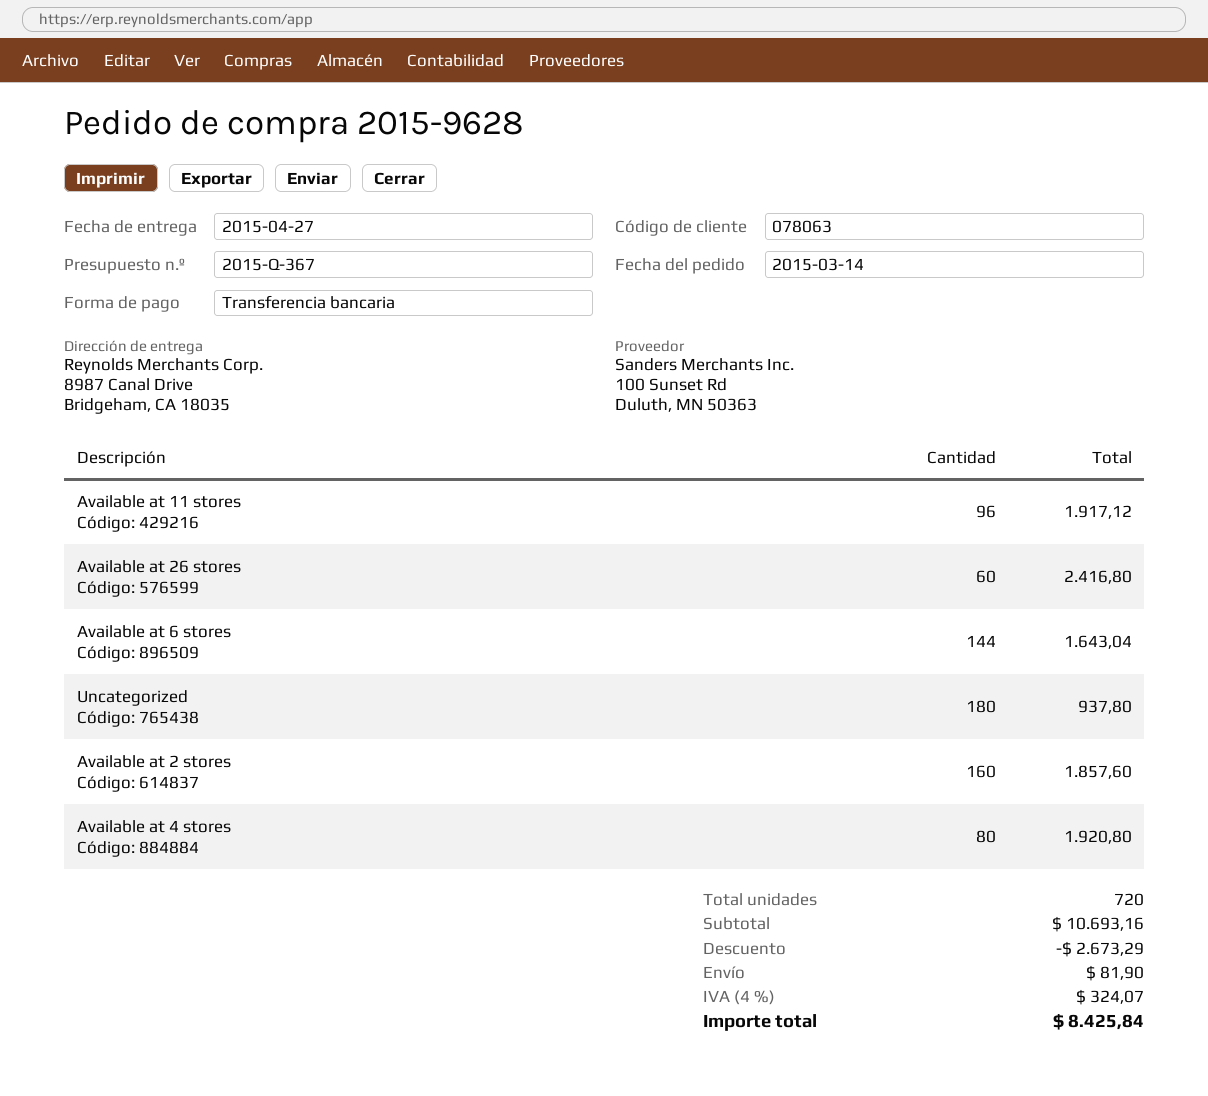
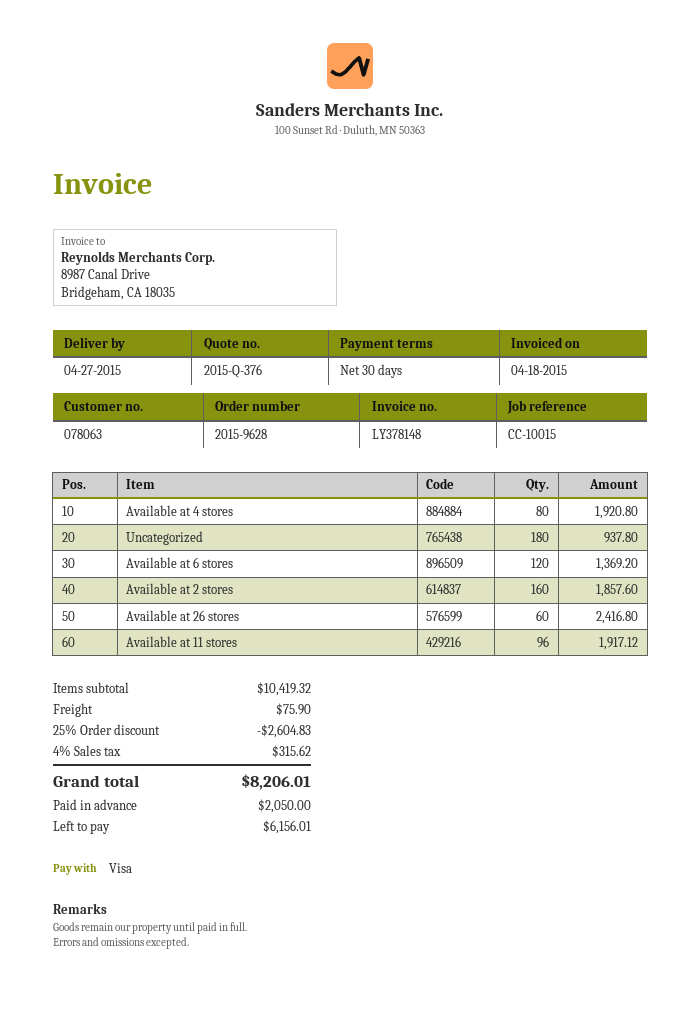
quote number: 2015-Q-367 -> 2015-Q-376
payment method: bank transfer -> Visa
Available at 6 stores: 144 for 1643.04 -> 120 for 1369.20
subtotal: 10693.16 -> 10419.32
discount: 2673.29 -> 2604.83
shipping: 81.90 -> 75.90
tax: 4% = 324.07 -> 4% = 315.62
total: 8425.84 -> 8206.01

